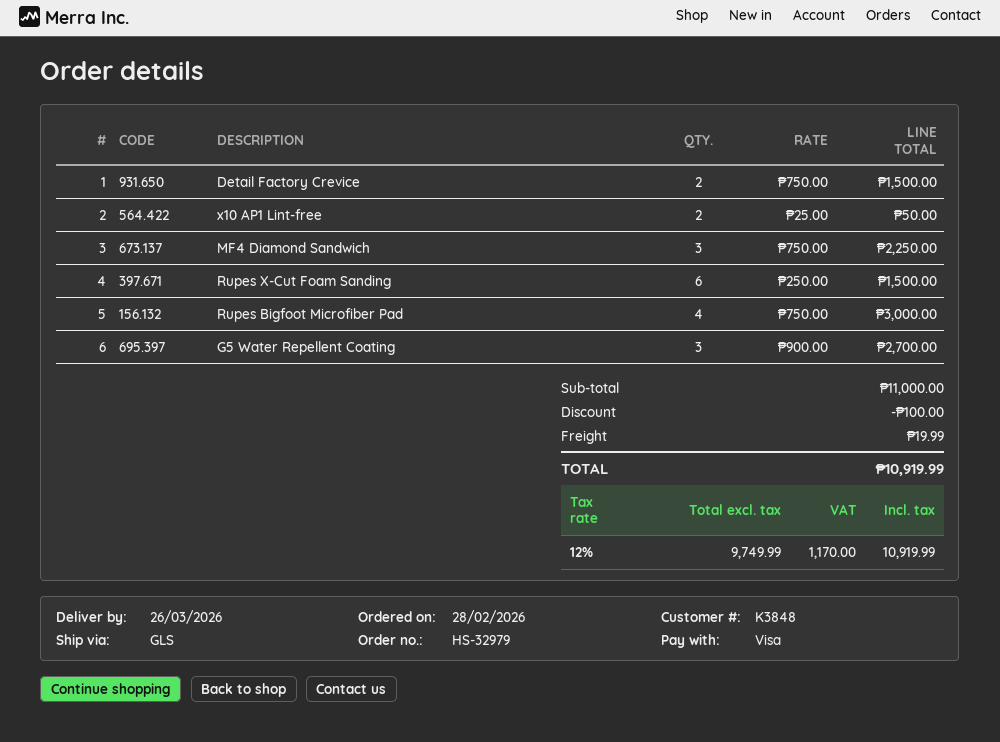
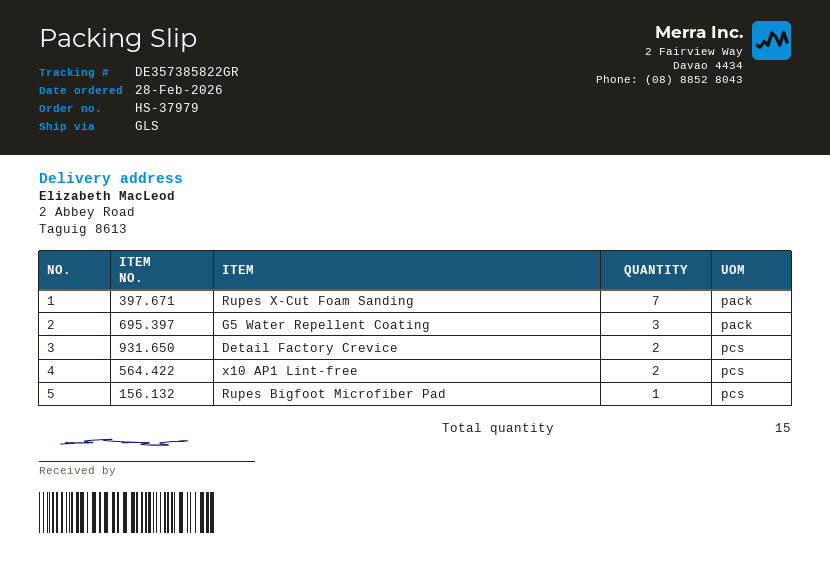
order number: HS-32979 -> HS-37979
MF4 Diamond Sandwich: 3 -> none
Rupes X-Cut Foam Sanding: 6 -> 7
Rupes Bigfoot Microfiber Pad: 4 -> 1

